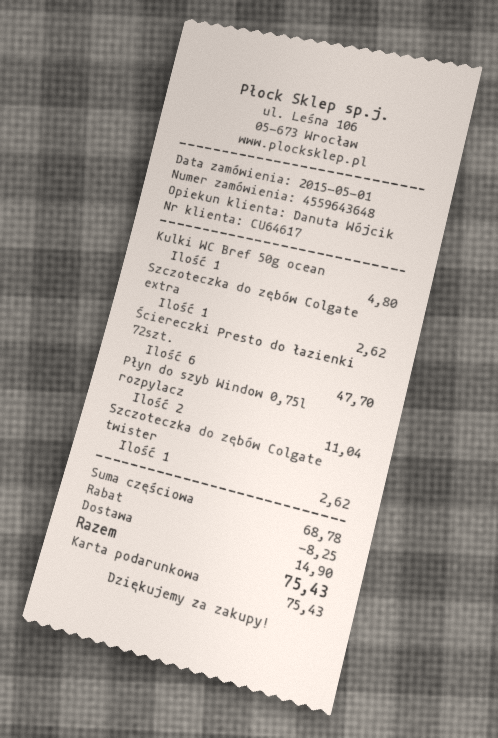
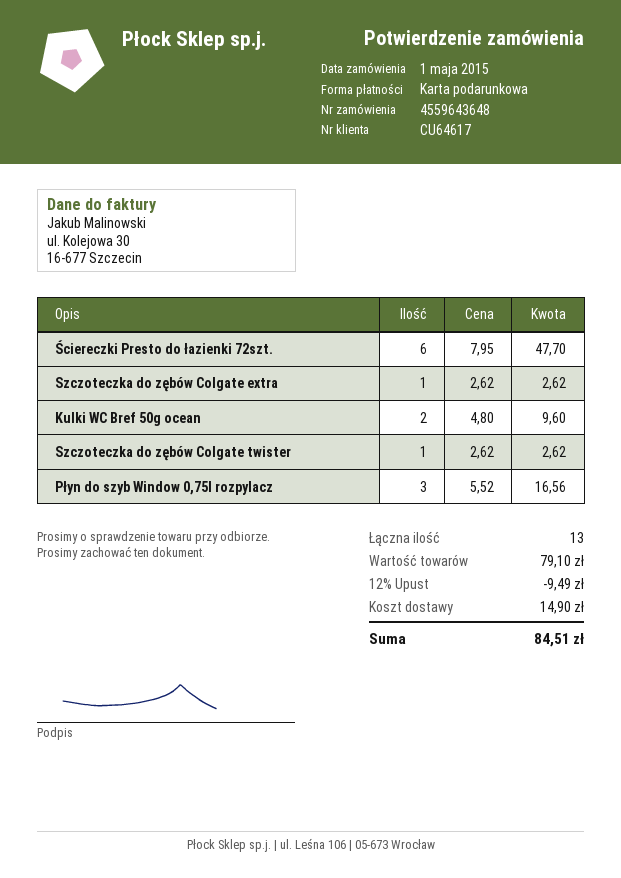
Kulki WC Bref 50g ocean: 1 for 4.80 -> 2 for 9.60
Płyn do szyb Window 0,75l rozpylacz: 2 for 11.04 -> 3 for 16.56
subtotal: 68.78 -> 79.10
discount: 8.25 -> 9.49
total: 75.43 -> 84.51

